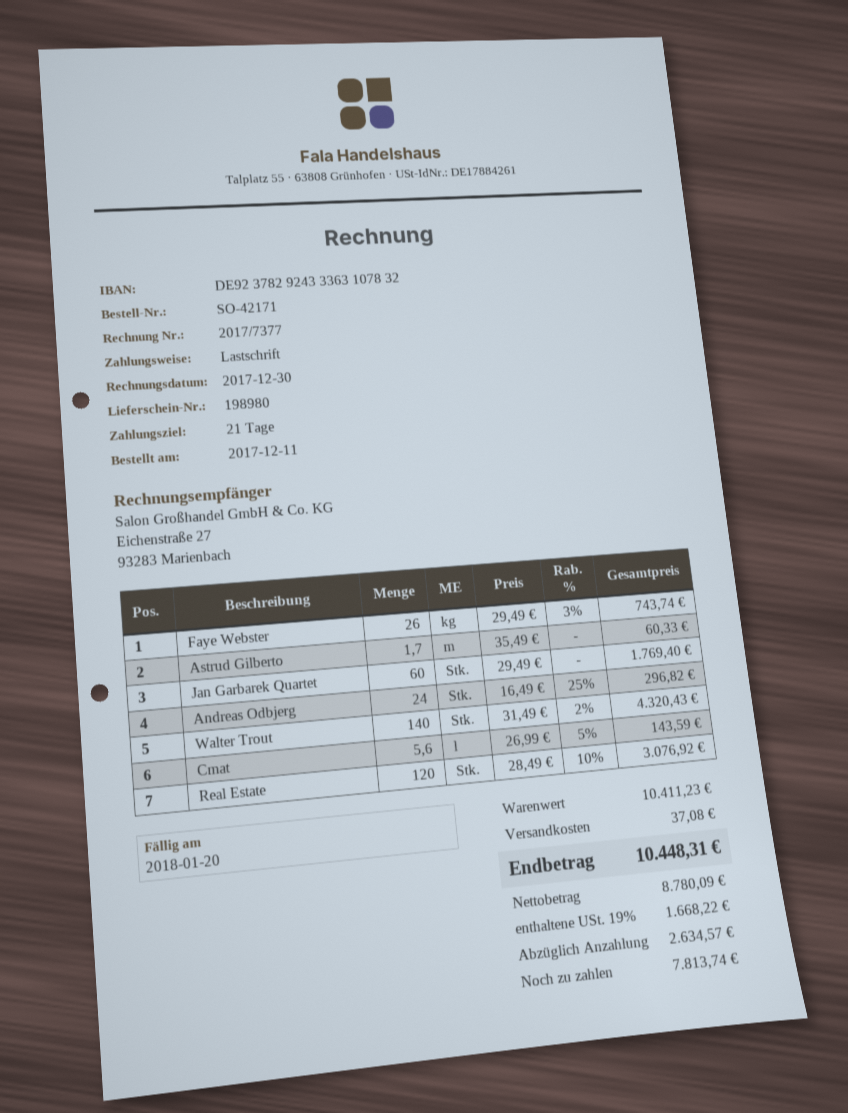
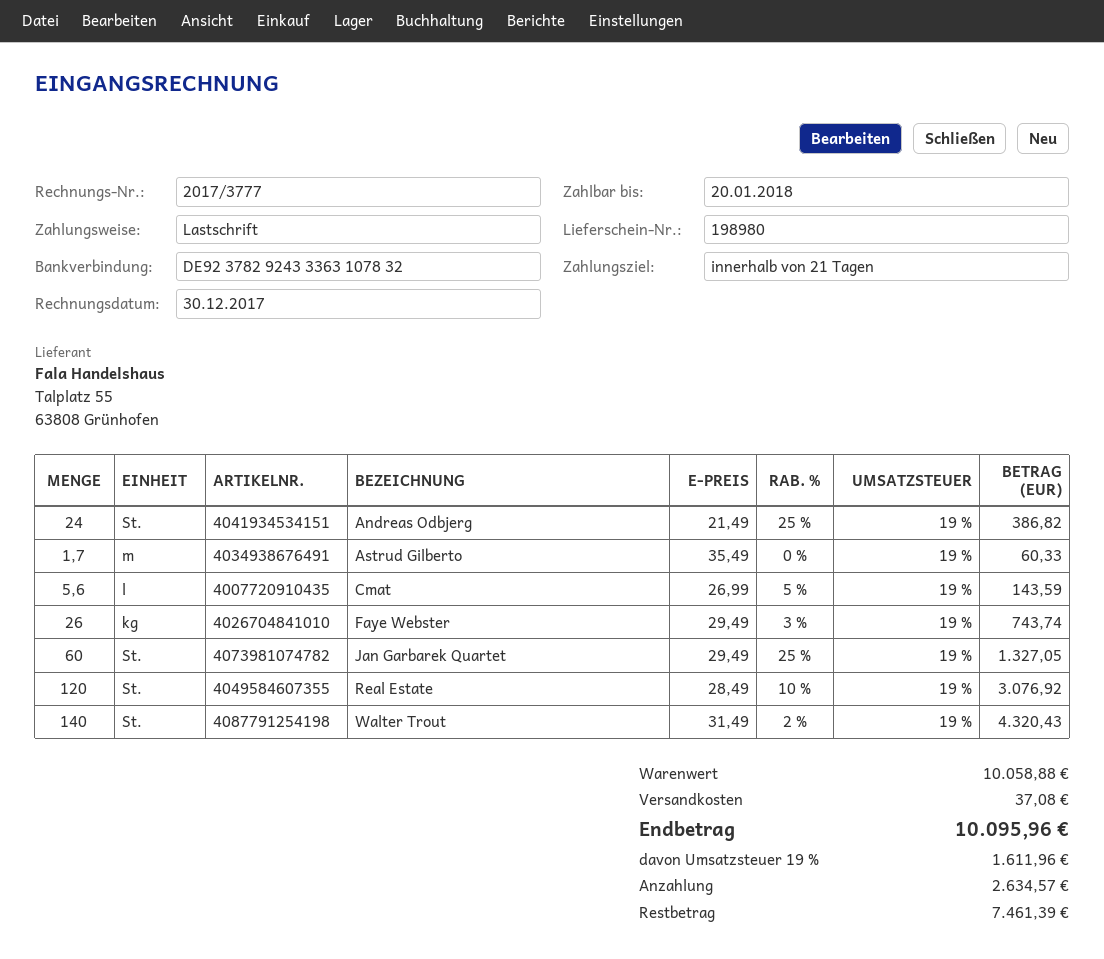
invoice number: 2017/7377 -> 2017/3777
Jan Garbarek Quartet: 60 x 29.49 = 1769.40 -> 60 x 29.49 - 25% = 1327.05
Andreas Odbjerg: 24 x 16.49 - 25% = 296.82 -> 24 x 21.49 - 25% = 386.82
subtotal: 10411.23 -> 10058.88
tax: 19% = 1668.22 -> 19% = 1611.96
total: 10448.31 -> 10095.96
balance: 7813.74 -> 7461.39

